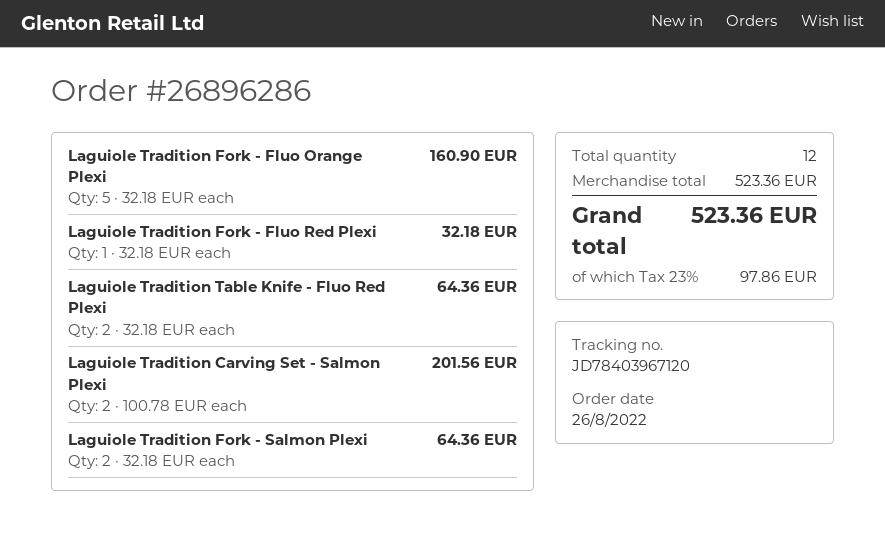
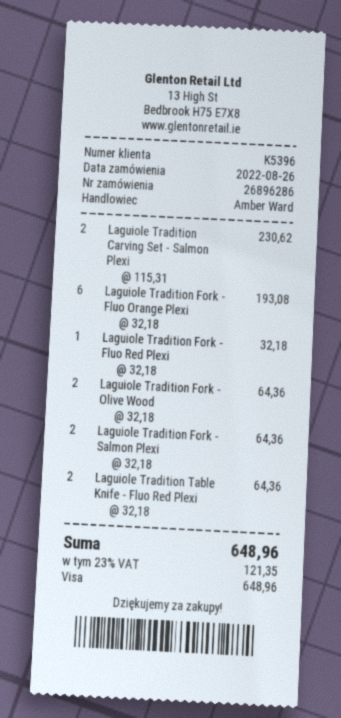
Laguiole Tradition Fork - Fluo Orange Plexi: 5 x 32.18 = 160.90 -> 6 x 32.18 = 193.08
Laguiole Tradition Carving Set - Salmon Plexi: 2 x 100.78 = 201.56 -> 2 x 115.31 = 230.62
Laguiole Tradition Fork - Olive Wood: none -> 2 x 32.18 = 64.36
tax: 23% = 97.86 -> 23% = 121.35
total: 523.36 -> 648.96

